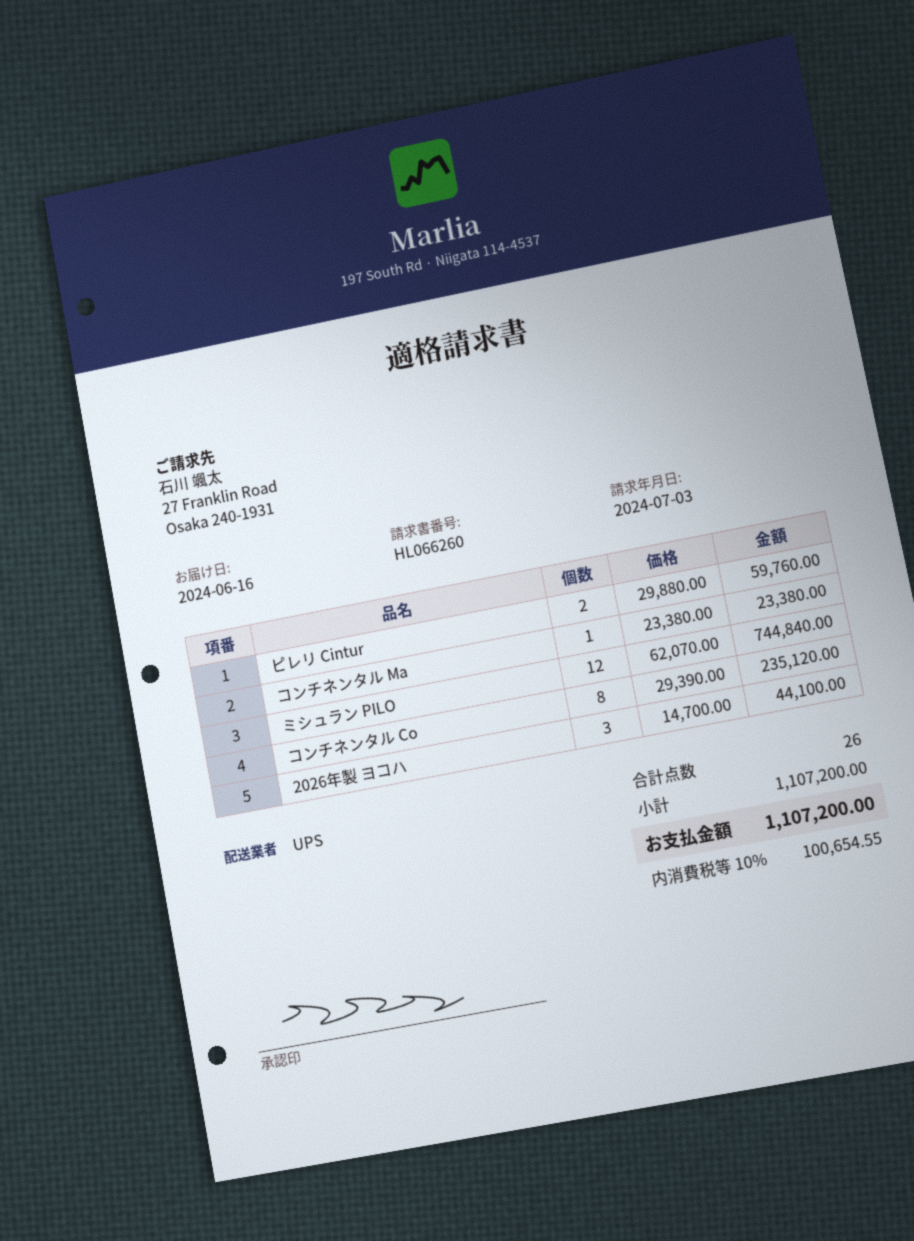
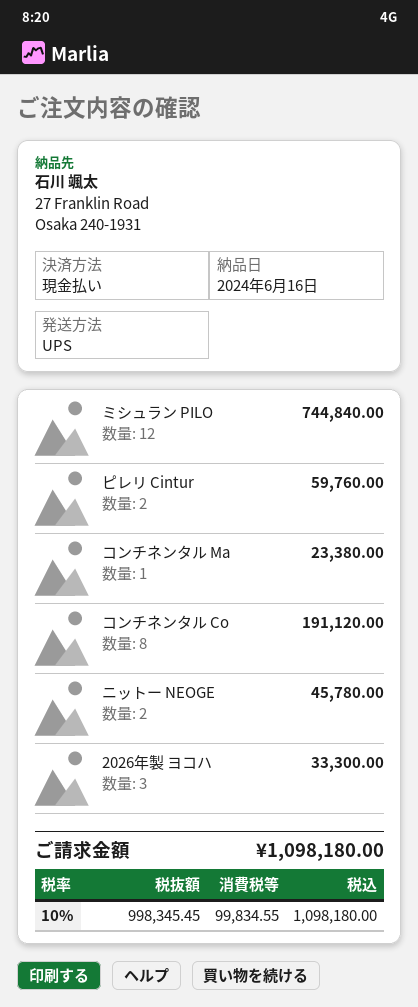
コンチネンタル Co: 8 for 235120.00 -> 8 for 191120.00
2026年製 ヨコハ: 3 for 44100.00 -> 3 for 33300.00
ニットー NEOGE: none -> 2 for 45780.00
tax: 10% = 100654.55 -> 10% = 99834.55
total: 1107200.00 -> 1098180.00

